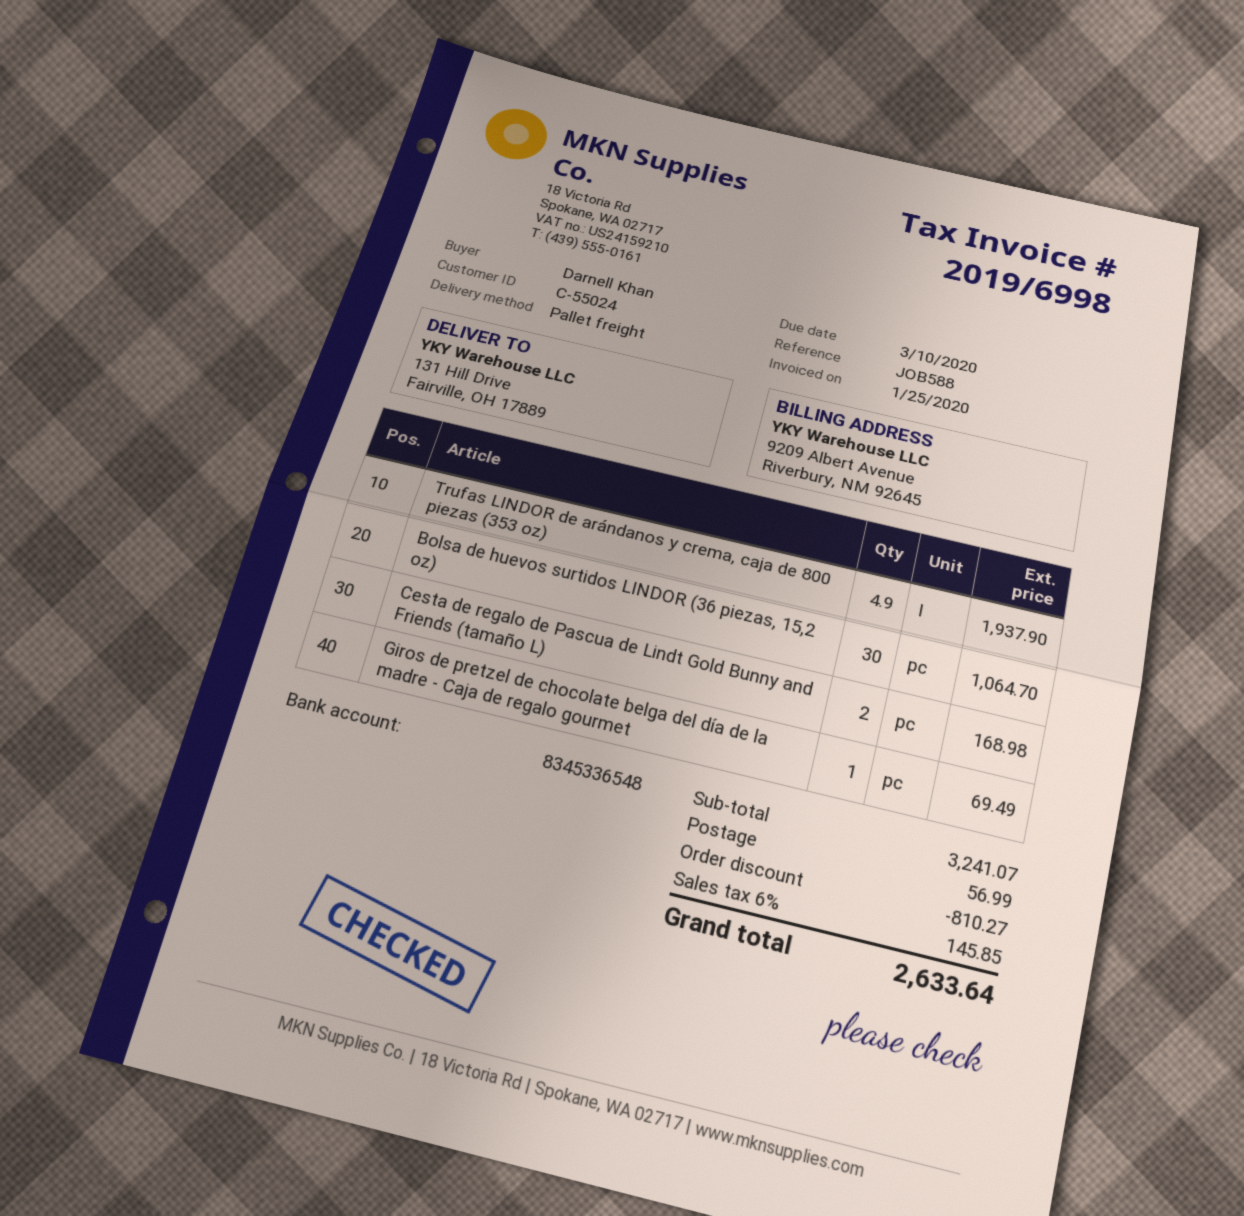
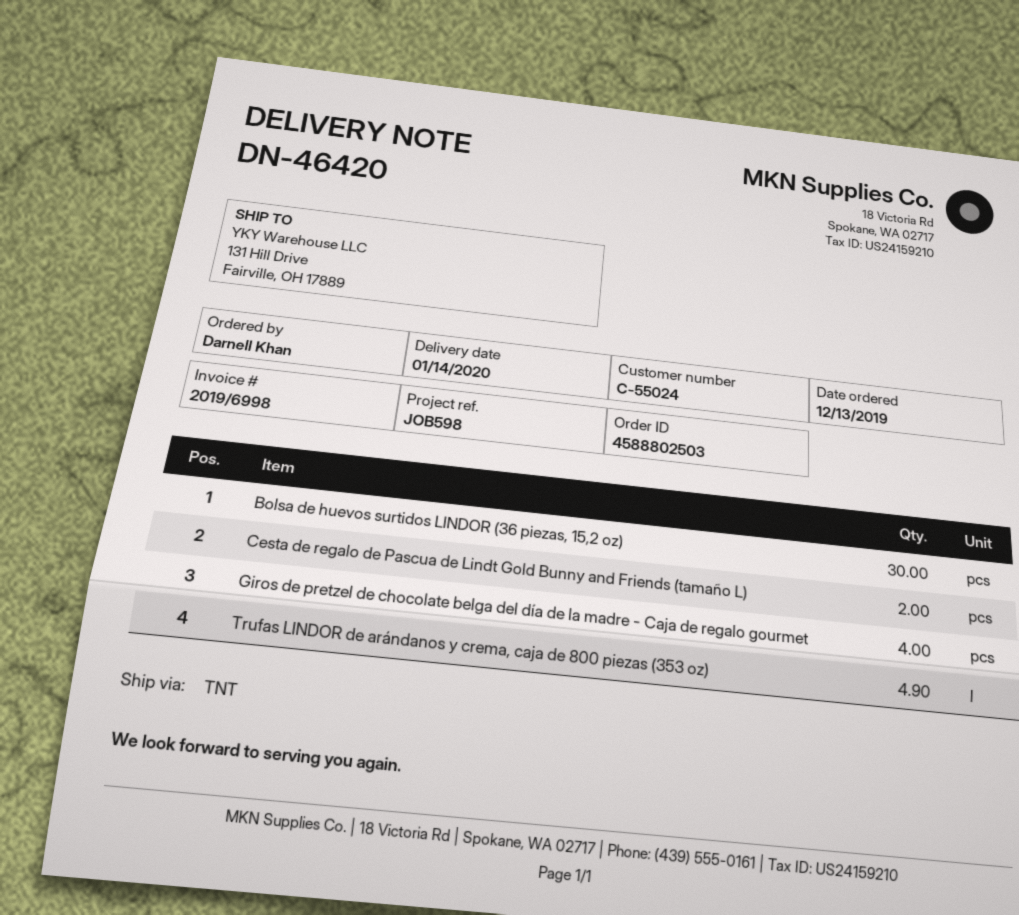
reference: JOB588 -> JOB598
shipping method: pallet freight -> TNT
Giros de pretzel de chocolate belga del día de la madre - Caja de regalo gourmet: 1 -> 4

